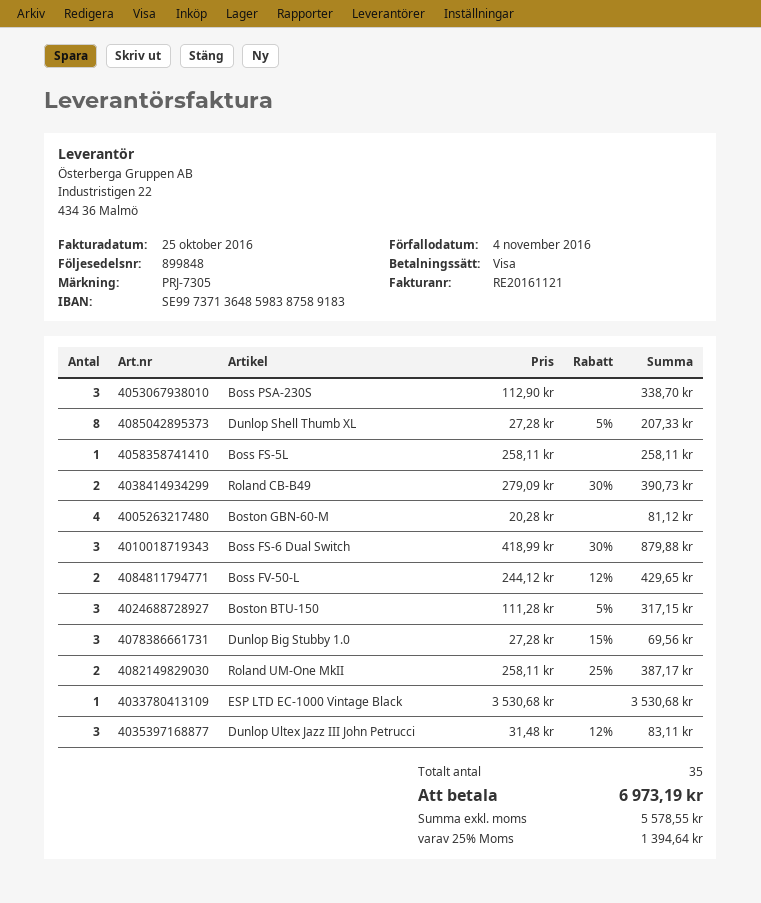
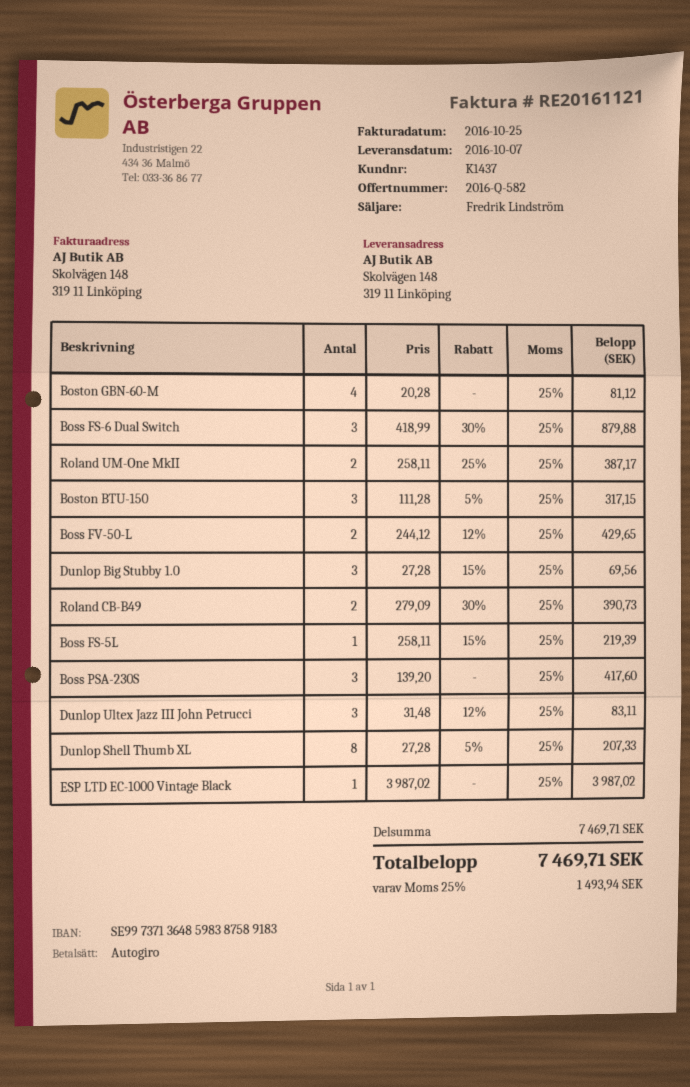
payment method: Visa -> direct debit
Boss PSA-230S: 3 x 112.90 = 338.70 -> 3 x 139.20 = 417.60
Boss FS-5L: 1 x 258.11 = 258.11 -> 1 x 258.11 - 15% = 219.39
ESP LTD EC-1000 Vintage Black: 1 x 3530.68 = 3530.68 -> 1 x 3987.02 = 3987.02
tax: 25% = 1394.64 -> 25% = 1493.94
total: 6973.19 -> 7469.71

